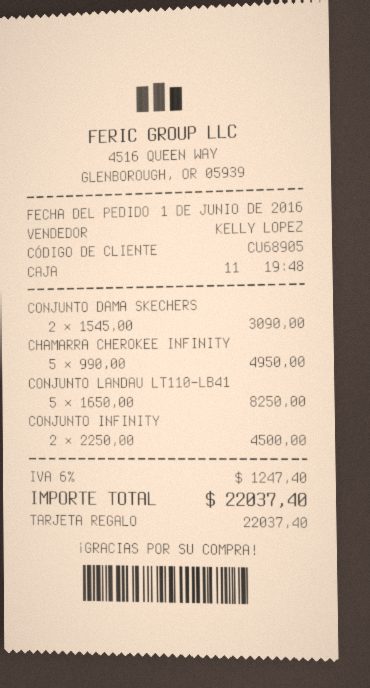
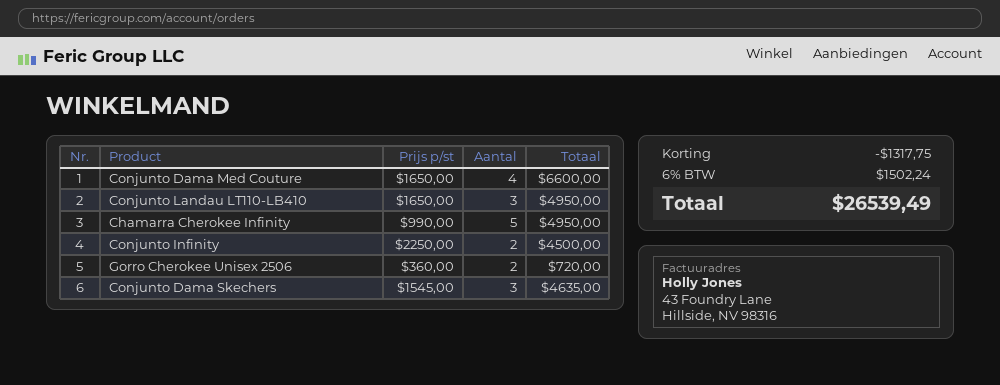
CONJUNTO DAMA SKECHERS: 2 x 1545.00 = 3090.00 -> 3 x 1545.00 = 4635.00
CONJUNTO LANDAU LT110-LB41: 5 x 1650.00 = 8250.00 -> 3 x 1650.00 = 4950.00
Conjunto Dama Med Couture: none -> 4 x 1650.00 = 6600.00
Gorro Cherokee Unisex 2506: none -> 2 x 360.00 = 720.00
discount: none -> 1317.75
tax: 6% = 1247.40 -> 6% = 1502.24
total: 22037.40 -> 26539.49

